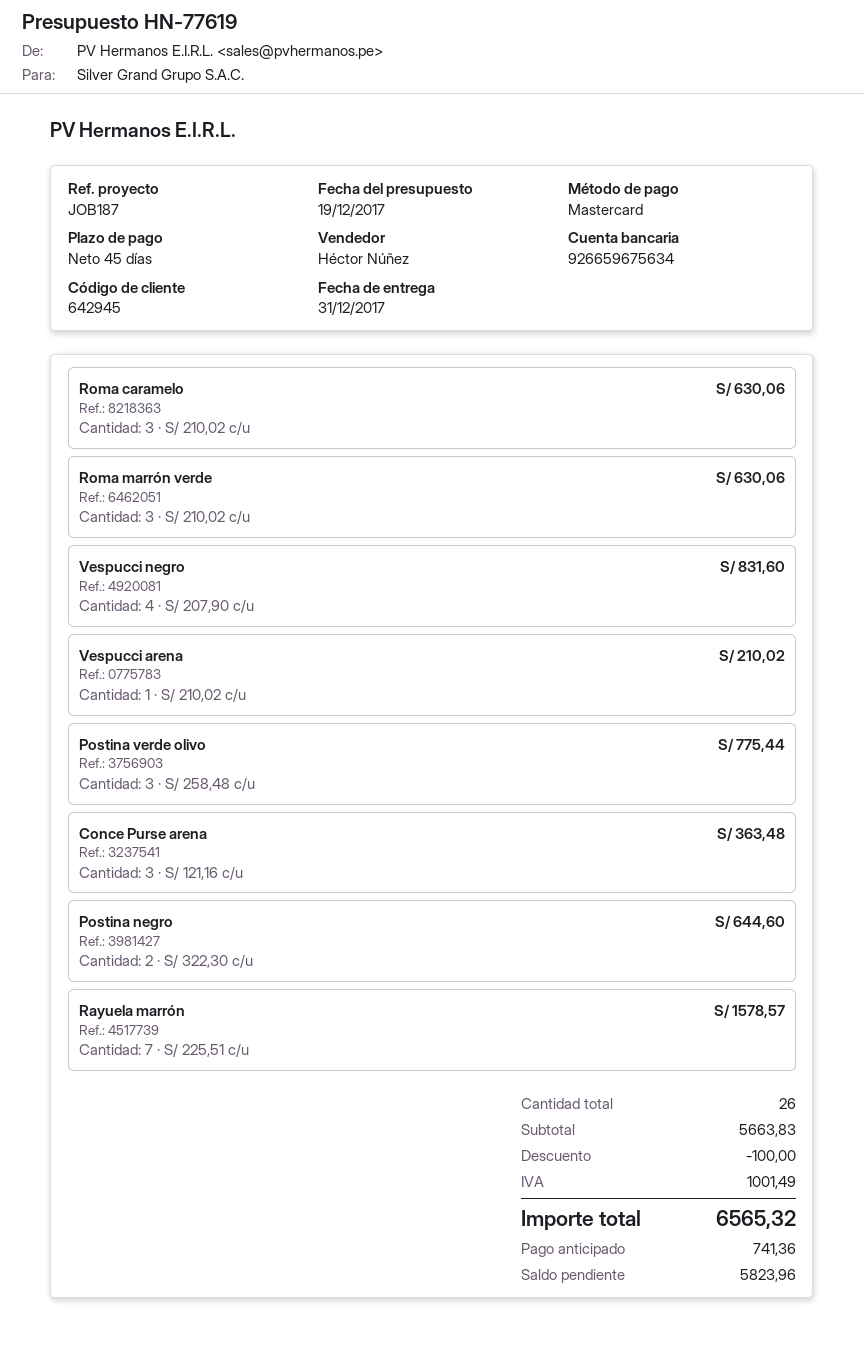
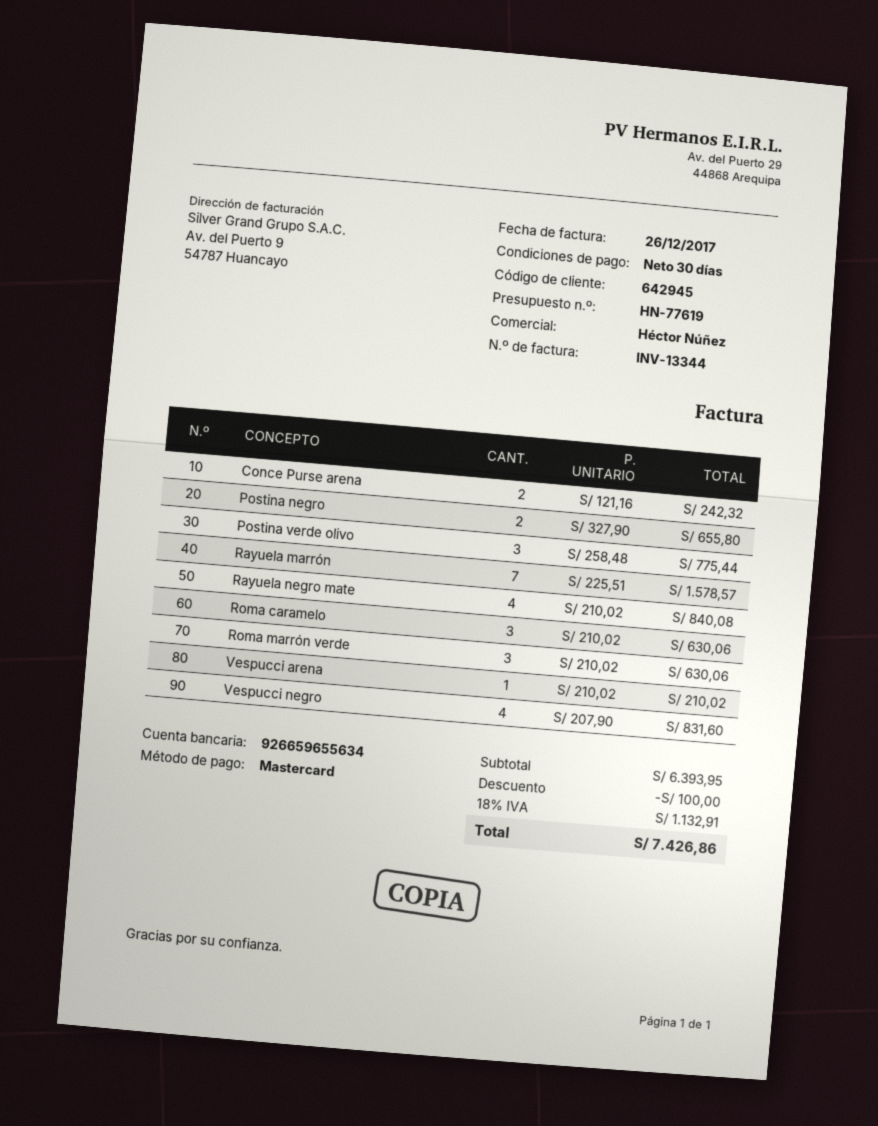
payment terms: 45 days -> 30 days
bank account: 926659675634 -> 926659655634
Conce Purse arena: 3 x 121.16 = 363.48 -> 2 x 121.16 = 242.32
Postina negro: 2 x 322.30 = 644.60 -> 2 x 327.90 = 655.80
Rayuela negro mate: none -> 4 x 210.02 = 840.08
subtotal: 5663.83 -> 6393.95
tax: 1001.49 -> 1132.91
total: 6565.32 -> 7426.86

